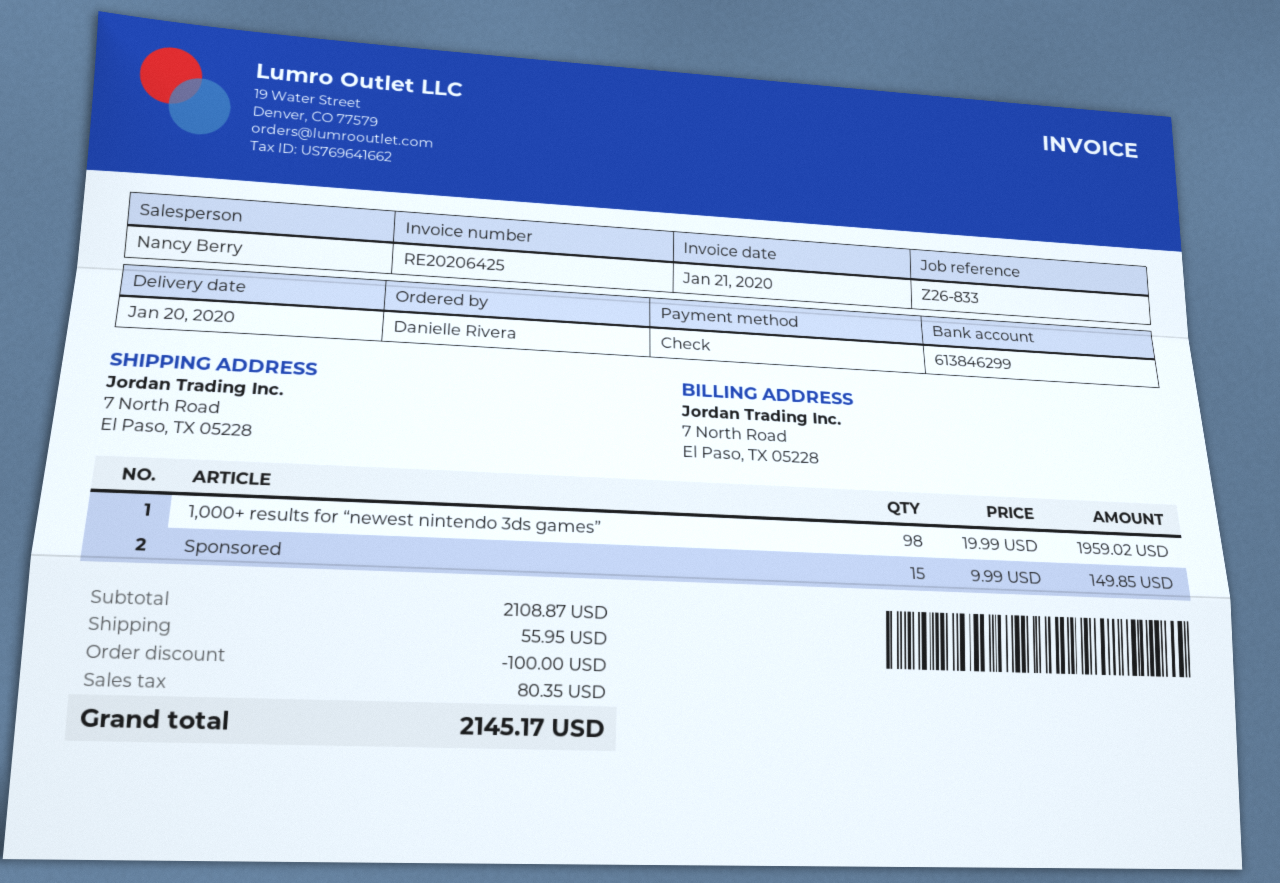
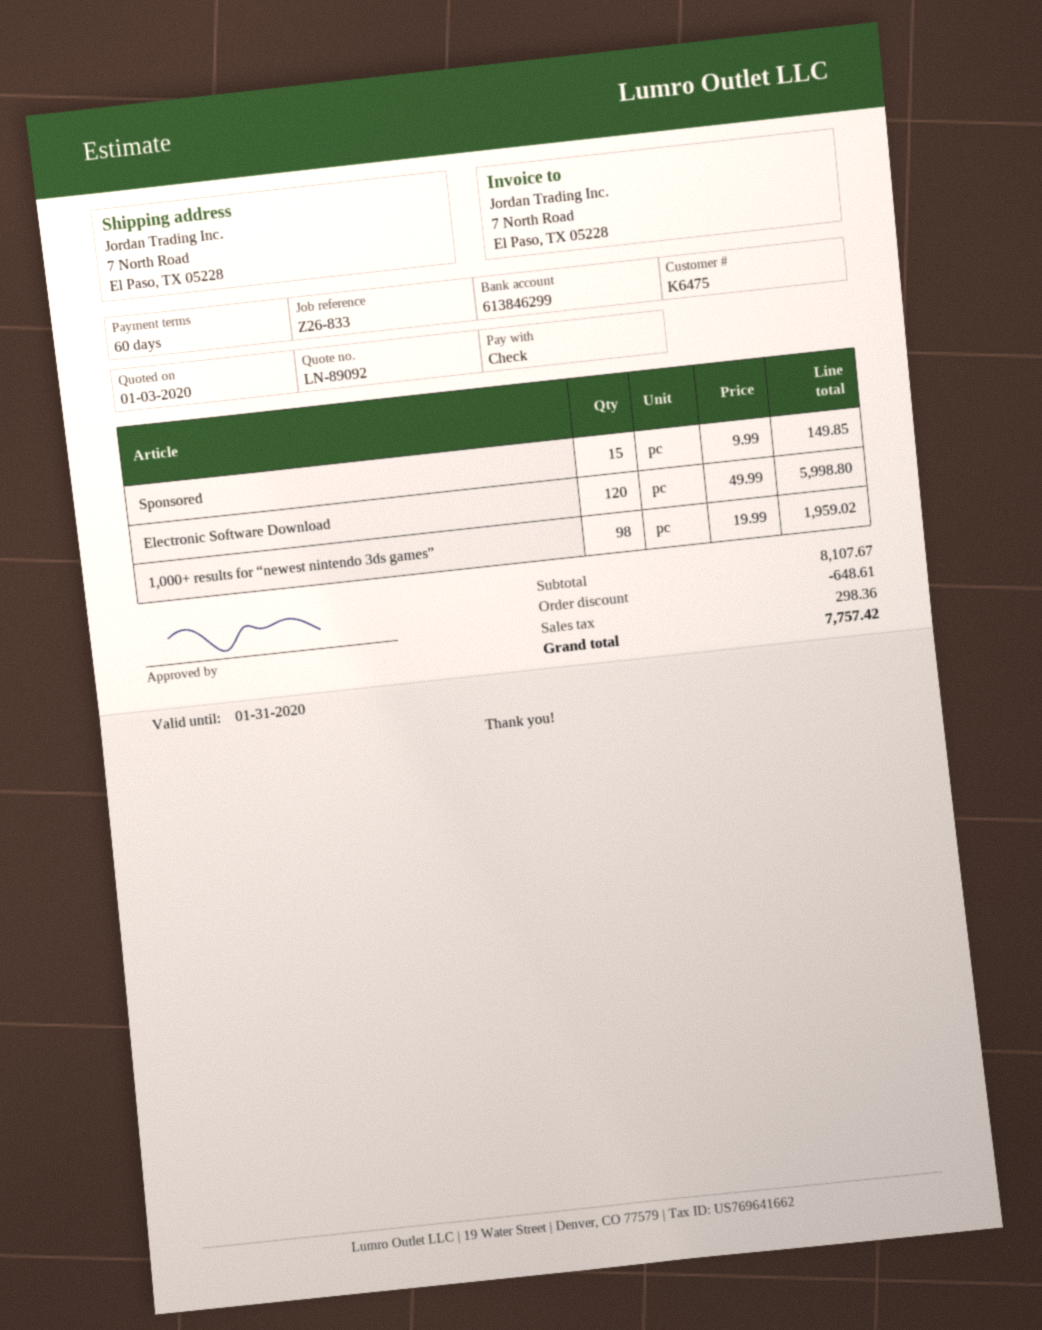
Electronic Software Download: none -> 120 x 49.99 = 5998.80
subtotal: 2108.87 -> 8107.67
discount: 100.00 -> 648.61
shipping: 55.95 -> none
tax: 80.35 -> 298.36
total: 2145.17 -> 7757.42

